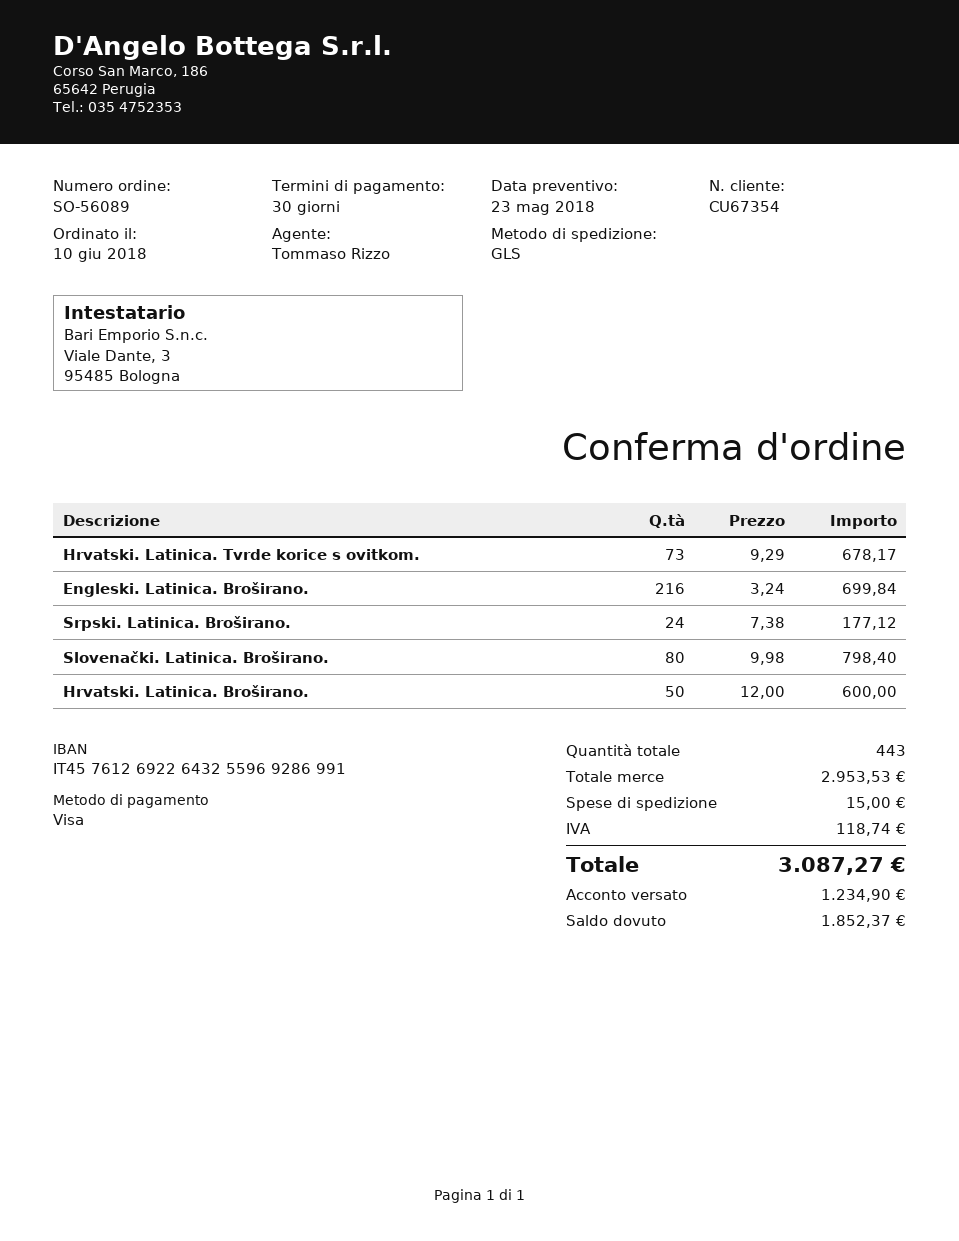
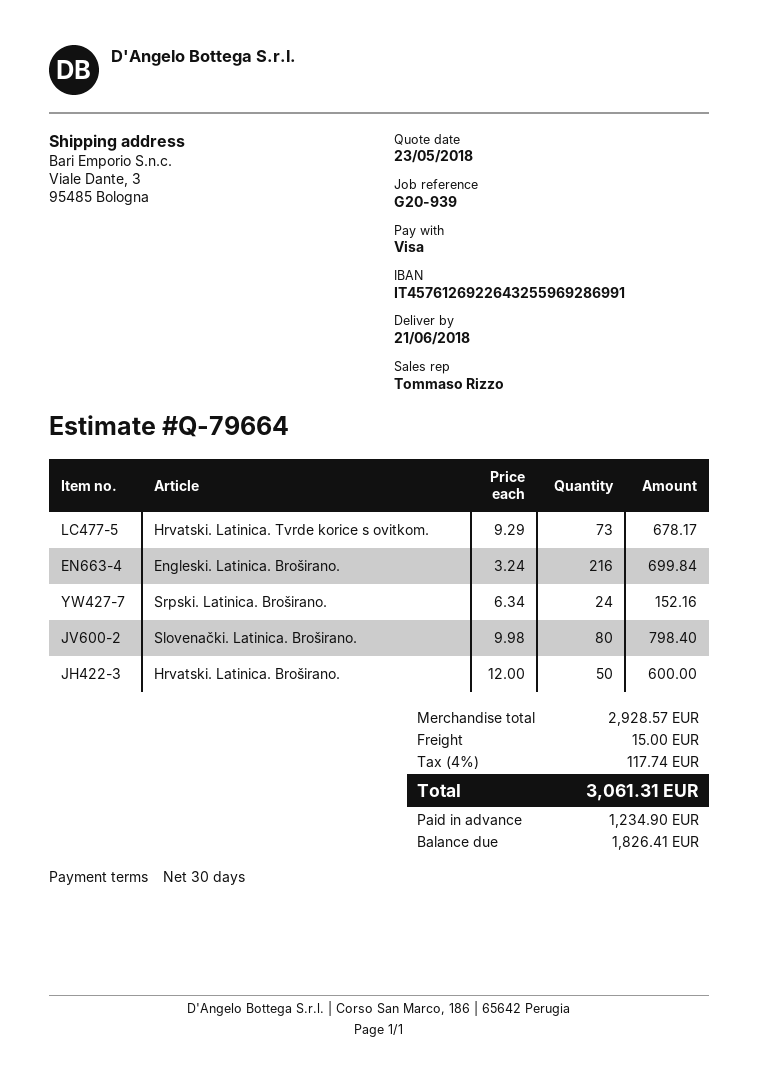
Srpski. Latinica. Broširano.: 24 x 7.38 = 177.12 -> 24 x 6.34 = 152.16
subtotal: 2953.53 -> 2928.57
tax: 118.74 -> 117.74
total: 3087.27 -> 3061.31
balance: 1852.37 -> 1826.41

